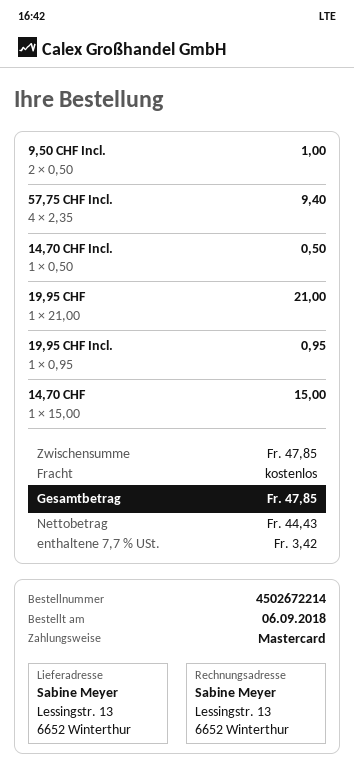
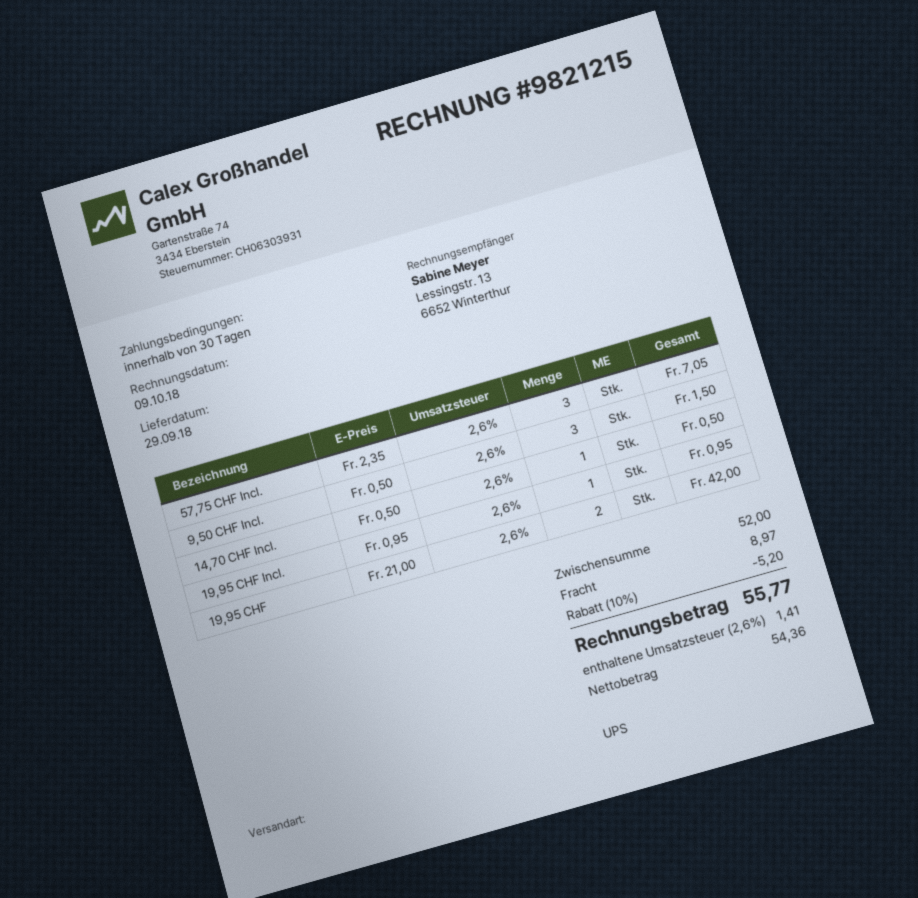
9,50 CHF Incl.: 2 x 0.50 = 1.00 -> 3 x 0.50 = 1.50
57,75 CHF Incl.: 4 x 2.35 = 9.40 -> 3 x 2.35 = 7.05
19,95 CHF: 1 x 21.00 = 21.00 -> 2 x 21.00 = 42.00
14,70 CHF: 1 x 15.00 = 15.00 -> none
subtotal: 47.85 -> 52.00
discount: none -> 10% = 5.20
shipping: 0.00 -> 8.97
net: 44.43 -> 54.36
tax: 7.7% = 3.42 -> 2.6% = 1.41
total: 47.85 -> 55.77

